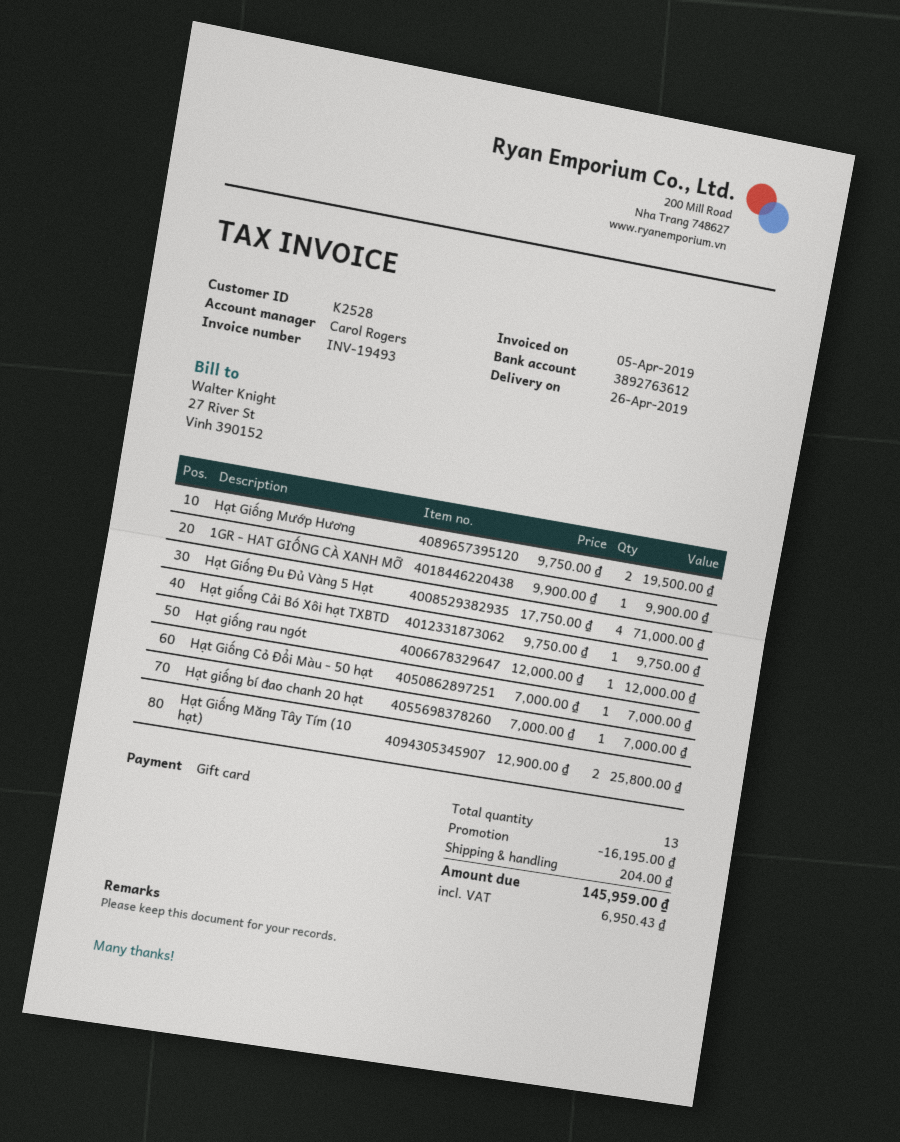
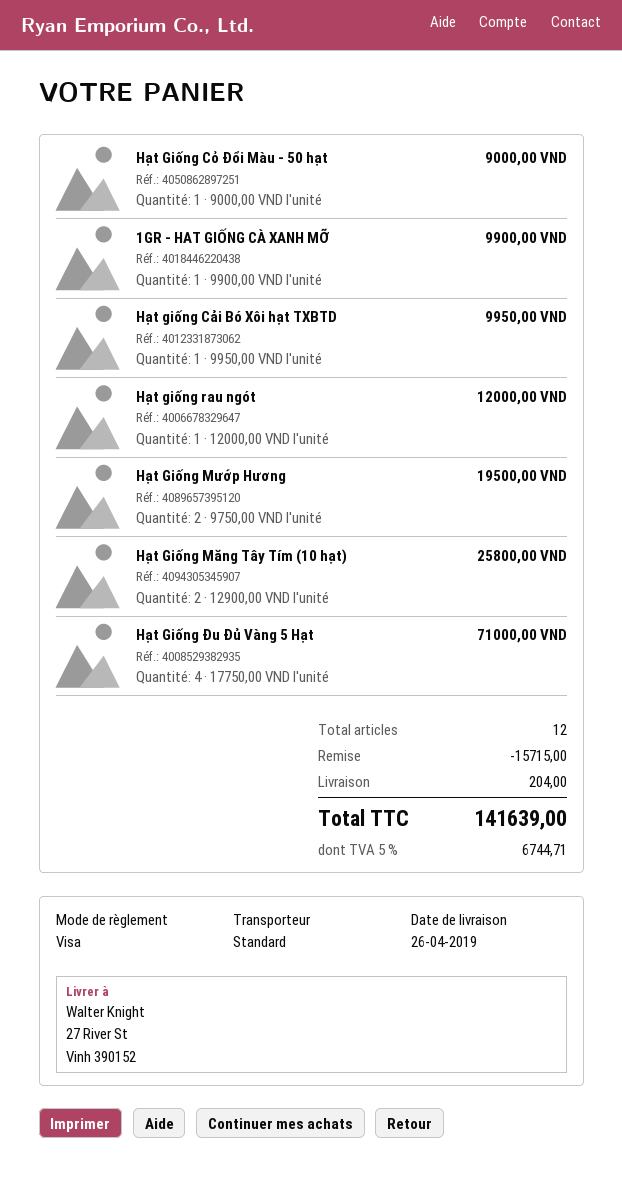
payment method: gift card -> Visa
Hạt giống Cải Bó Xôi hạt TXBTD: 1 x 9750.00 = 9750.00 -> 1 x 9950.00 = 9950.00
Hạt Giống Cỏ Đổi Màu - 50 hạt: 1 x 7000.00 = 7000.00 -> 1 x 9000.00 = 9000.00
Hạt giống bí đao chanh 20 hạt: 1 x 7000.00 = 7000.00 -> none
total quantity: 13 -> 12
discount: 16195.00 -> 15715.00
tax: 6950.43 -> 6744.71
total: 145959.00 -> 141639.00

